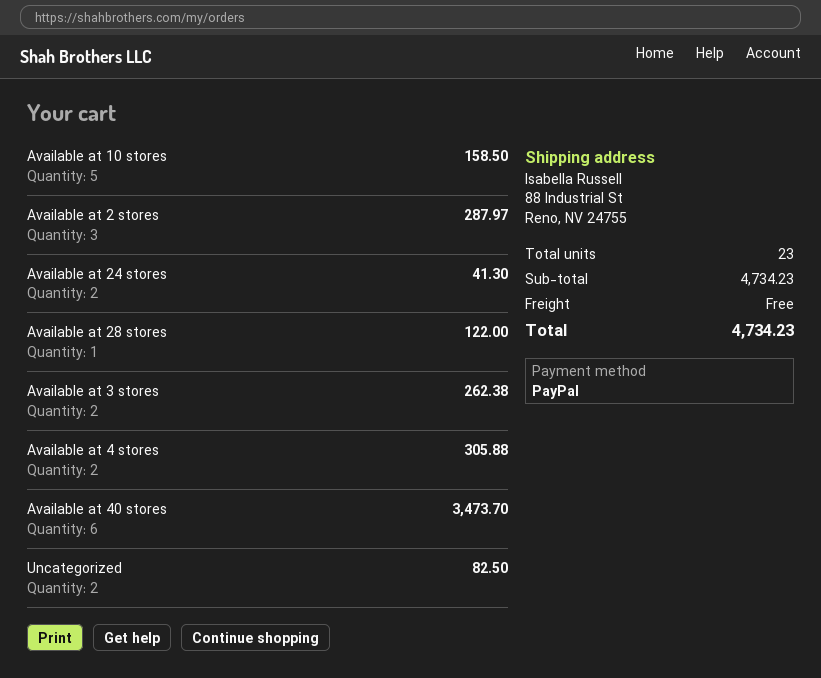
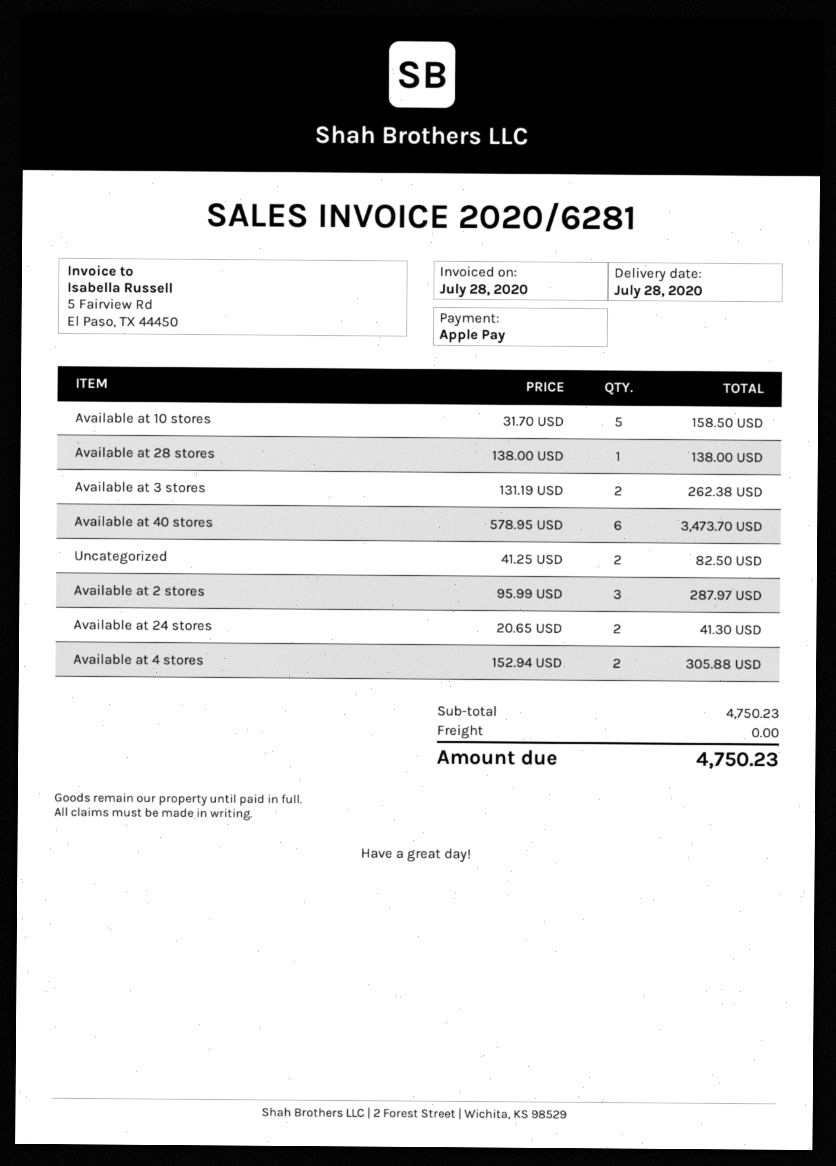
payment method: PayPal -> Apple Pay
Available at 28 stores: 1 for 122.00 -> 1 for 138.00
subtotal: 4734.23 -> 4750.23
total: 4734.23 -> 4750.23

